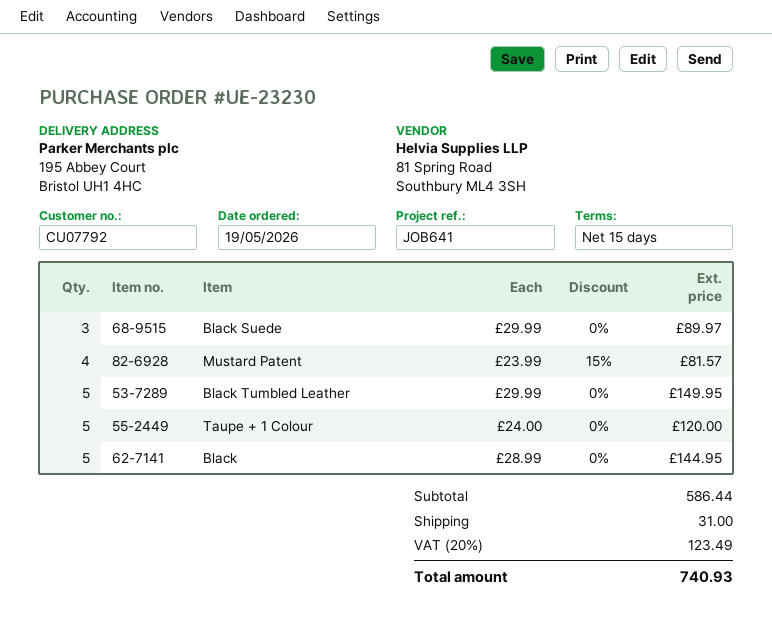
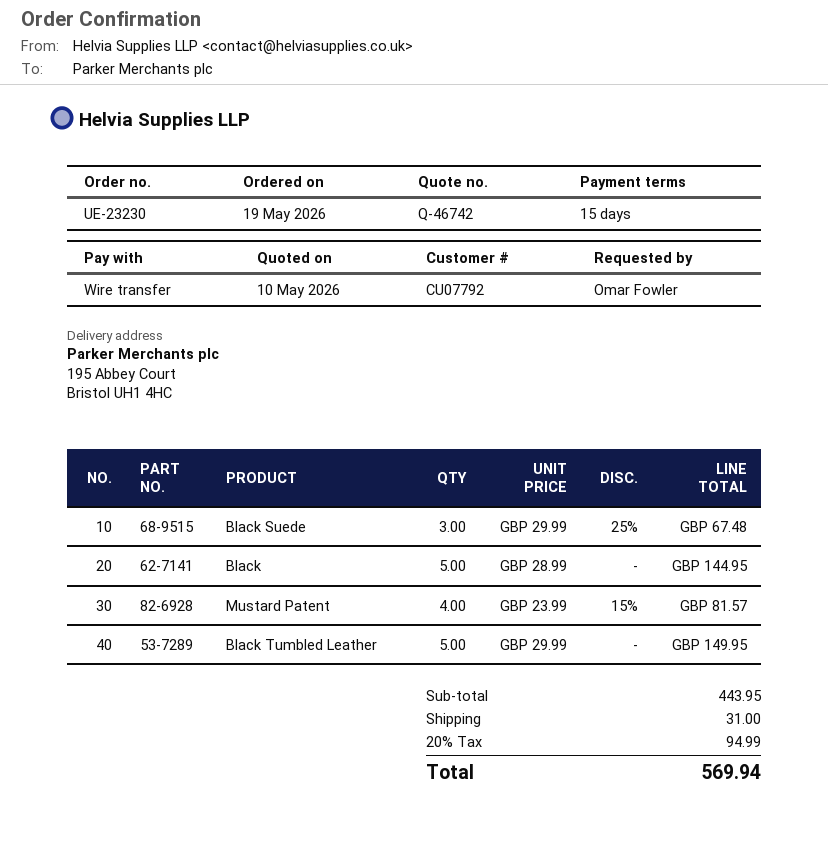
Black Suede: 3 x 29.99 = 89.97 -> 3 x 29.99 - 25% = 67.48
Taupe + 1 Colour: 5 x 24.00 = 120.00 -> none
subtotal: 586.44 -> 443.95
tax: 20% = 123.49 -> 20% = 94.99
total: 740.93 -> 569.94

